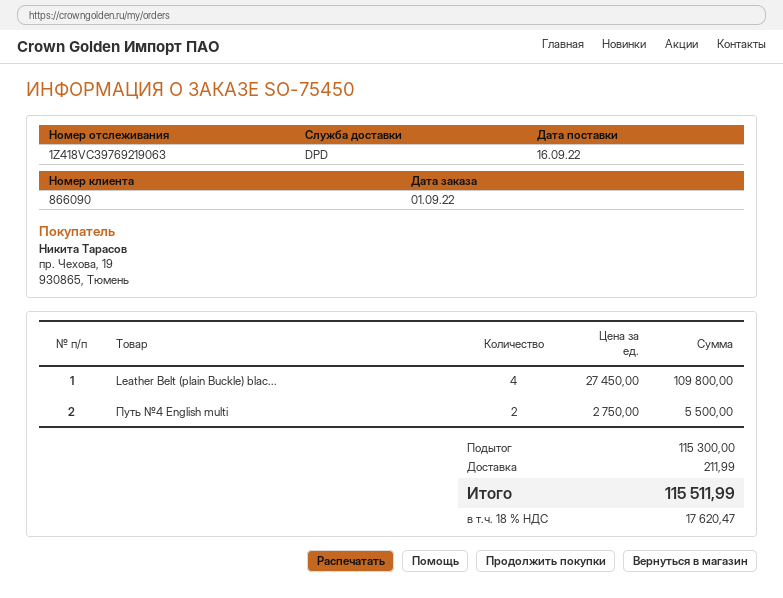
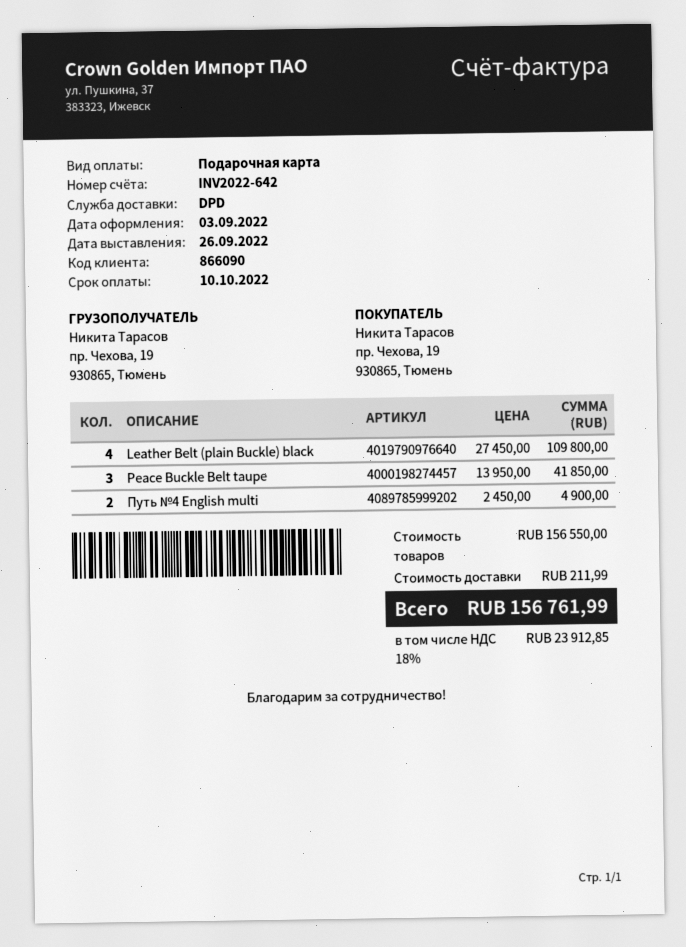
order date: 2022-09-01 -> 2022-09-03
Путь №4 English multi: 2 x 2750.00 = 5500.00 -> 2 x 2450.00 = 4900.00
Peace Buckle Belt taupe: none -> 3 x 13950.00 = 41850.00
subtotal: 115300.00 -> 156550.00
tax: 18% = 17620.47 -> 18% = 23912.85
total: 115511.99 -> 156761.99

